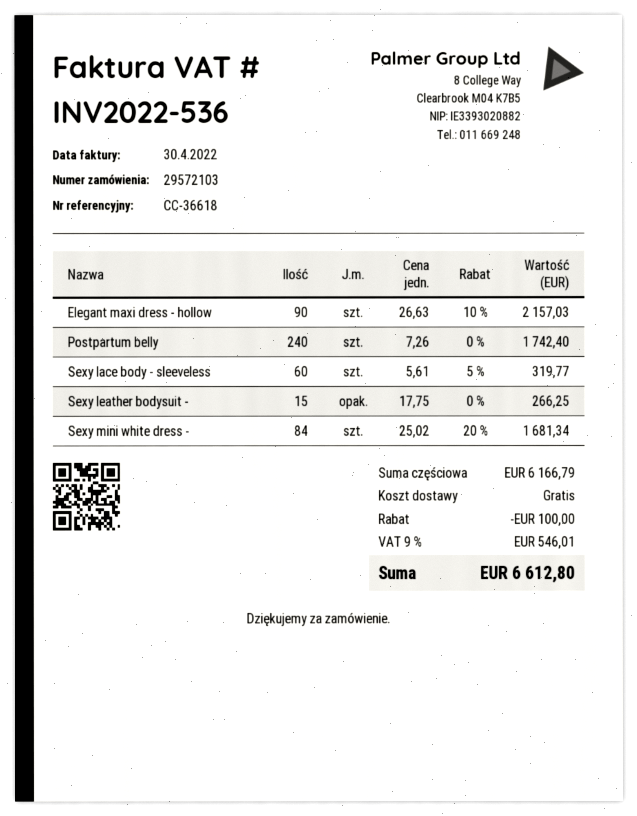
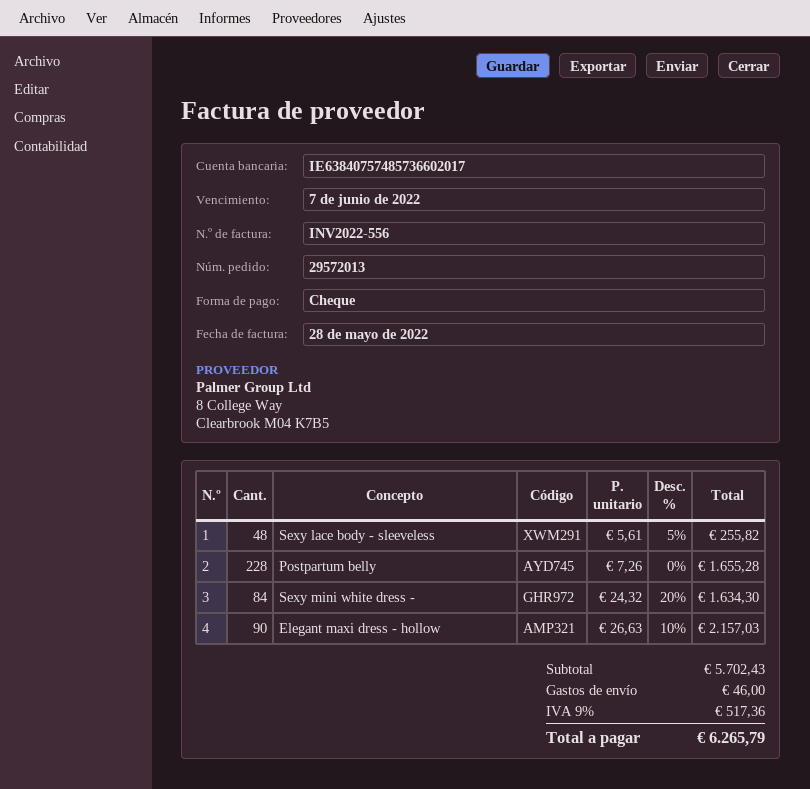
order number: 29572103 -> 29572013
invoice number: INV2022-536 -> INV2022-556
invoice date: 2022-04-30 -> 2022-05-28
Postpartum belly: 240 x 7.26 = 1742.40 -> 228 x 7.26 = 1655.28
Sexy lace body - sleeveless: 60 x 5.61 - 5% = 319.77 -> 48 x 5.61 - 5% = 255.82
Sexy leather bodysuit -: 15 x 17.75 = 266.25 -> none
Sexy mini white dress -: 84 x 25.02 - 20% = 1681.34 -> 84 x 24.32 - 20% = 1634.30
subtotal: 6166.79 -> 5702.43
discount: 100.00 -> none
shipping: 0.00 -> 46.00
tax: 9% = 546.01 -> 9% = 517.36
total: 6612.80 -> 6265.79

